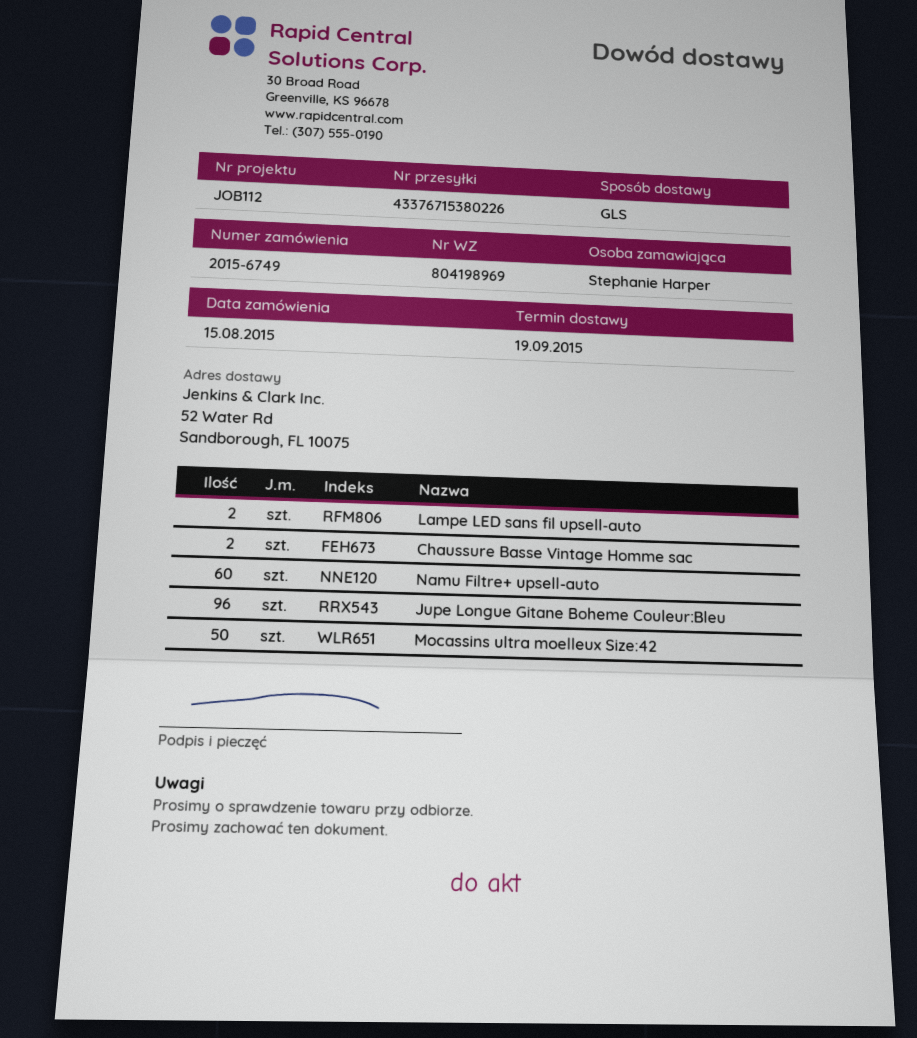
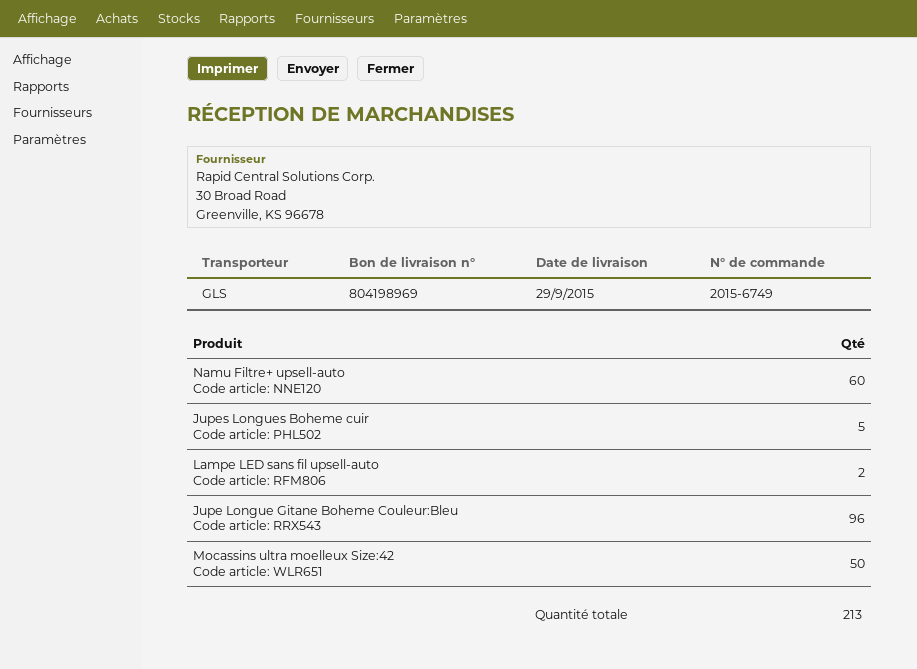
delivery date: 2015-09-19 -> 2015-09-29
Chaussure Basse Vintage Homme sac: 2 -> none
Jupes Longues Boheme cuir: none -> 5

